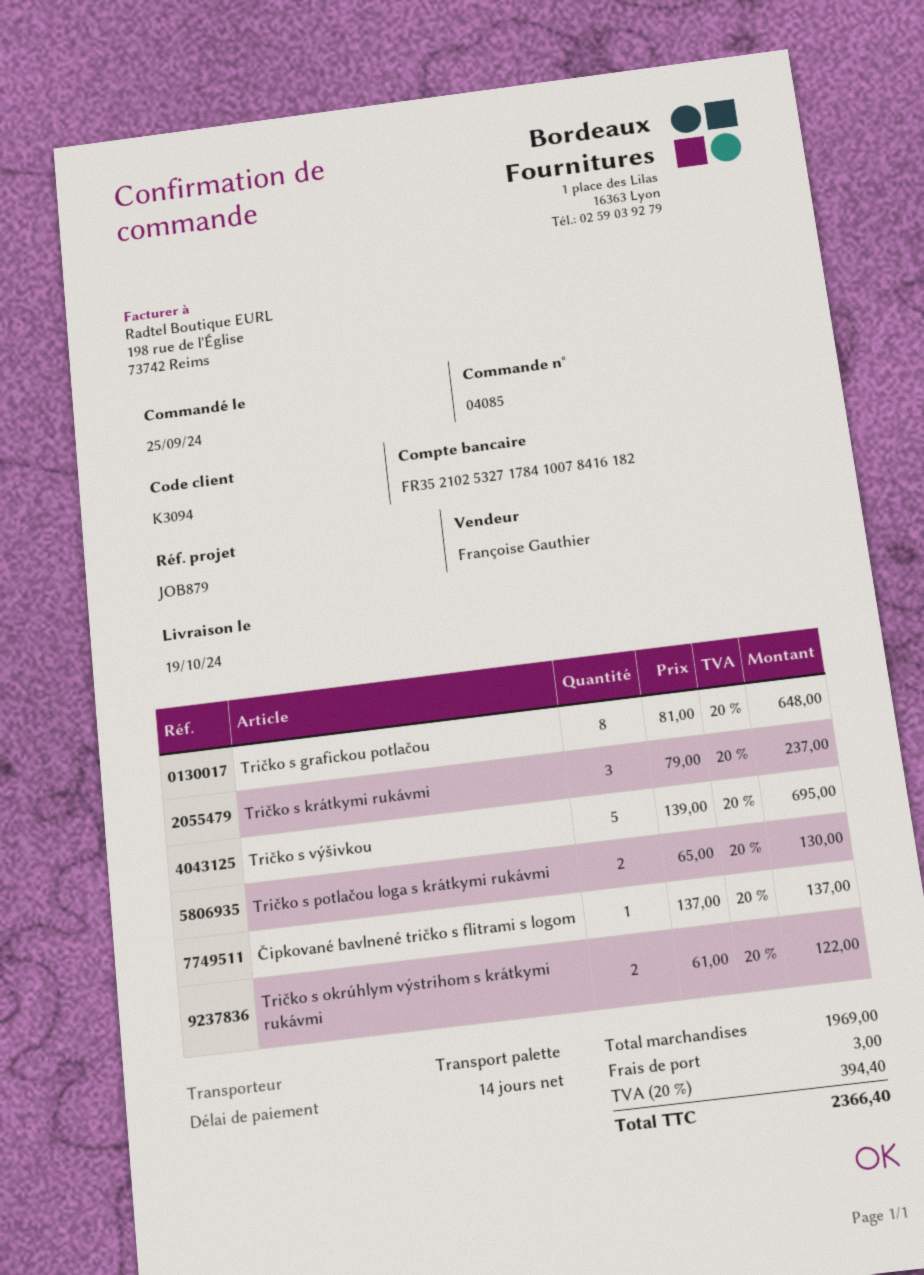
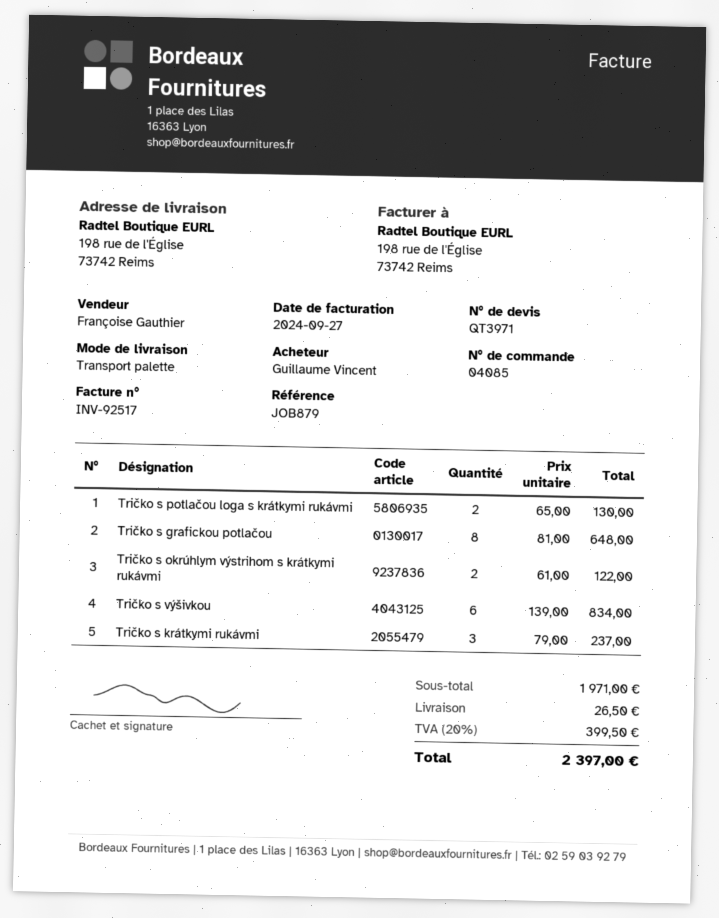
Tričko s výšivkou: 5 x 139.00 = 695.00 -> 6 x 139.00 = 834.00
Čipkované bavlnené tričko s flitrami s logom: 1 x 137.00 = 137.00 -> none
subtotal: 1969.00 -> 1971.00
shipping: 3.00 -> 26.50
tax: 20% = 394.40 -> 20% = 399.50
total: 2366.40 -> 2397.00

